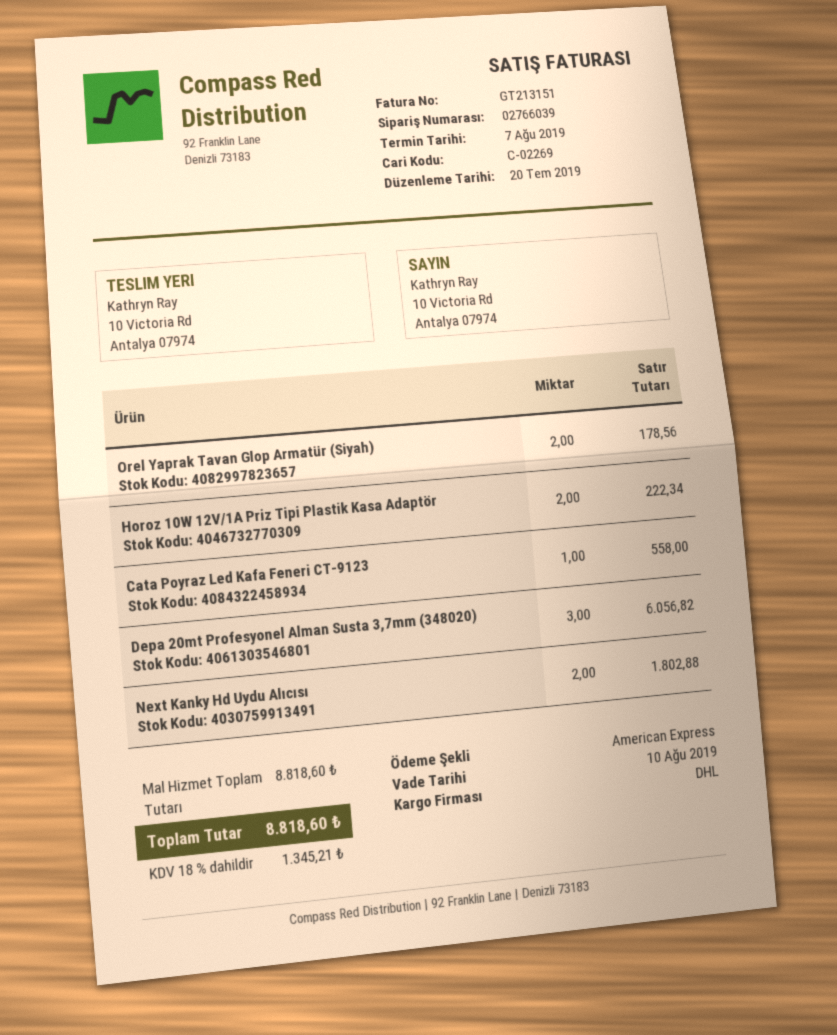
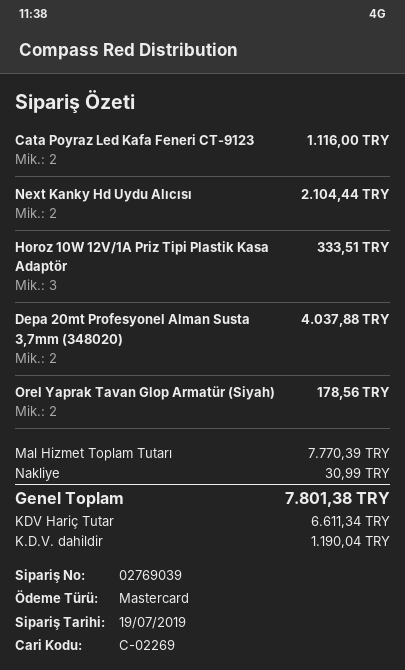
order number: 02766039 -> 02769039
payment method: American Express -> Mastercard
Horoz 10W 12V/1A Priz Tipi Plastik Kasa Adaptör: 2 for 222.34 -> 3 for 333.51
Cata Poyraz Led Kafa Feneri CT-9123: 1 for 558.00 -> 2 for 1116.00
Depa 20mt Profesyonel Alman Susta 3,7mm (348020): 3 for 6056.82 -> 2 for 4037.88
Next Kanky Hd Uydu Alıcısı: 2 for 1802.88 -> 2 for 2104.44
subtotal: 8818.60 -> 7770.39
shipping: none -> 30.99
tax: 1345.21 -> 1190.04
total: 8818.60 -> 7801.38

